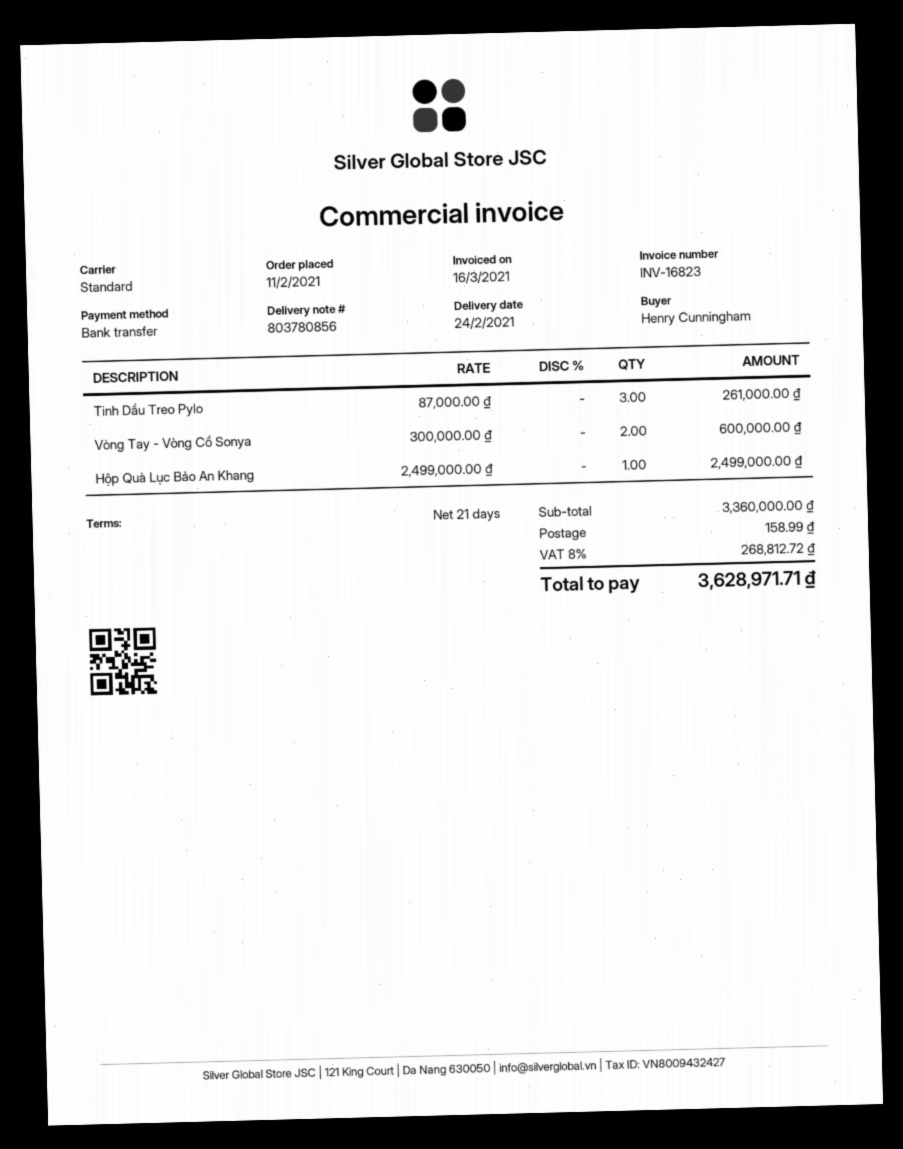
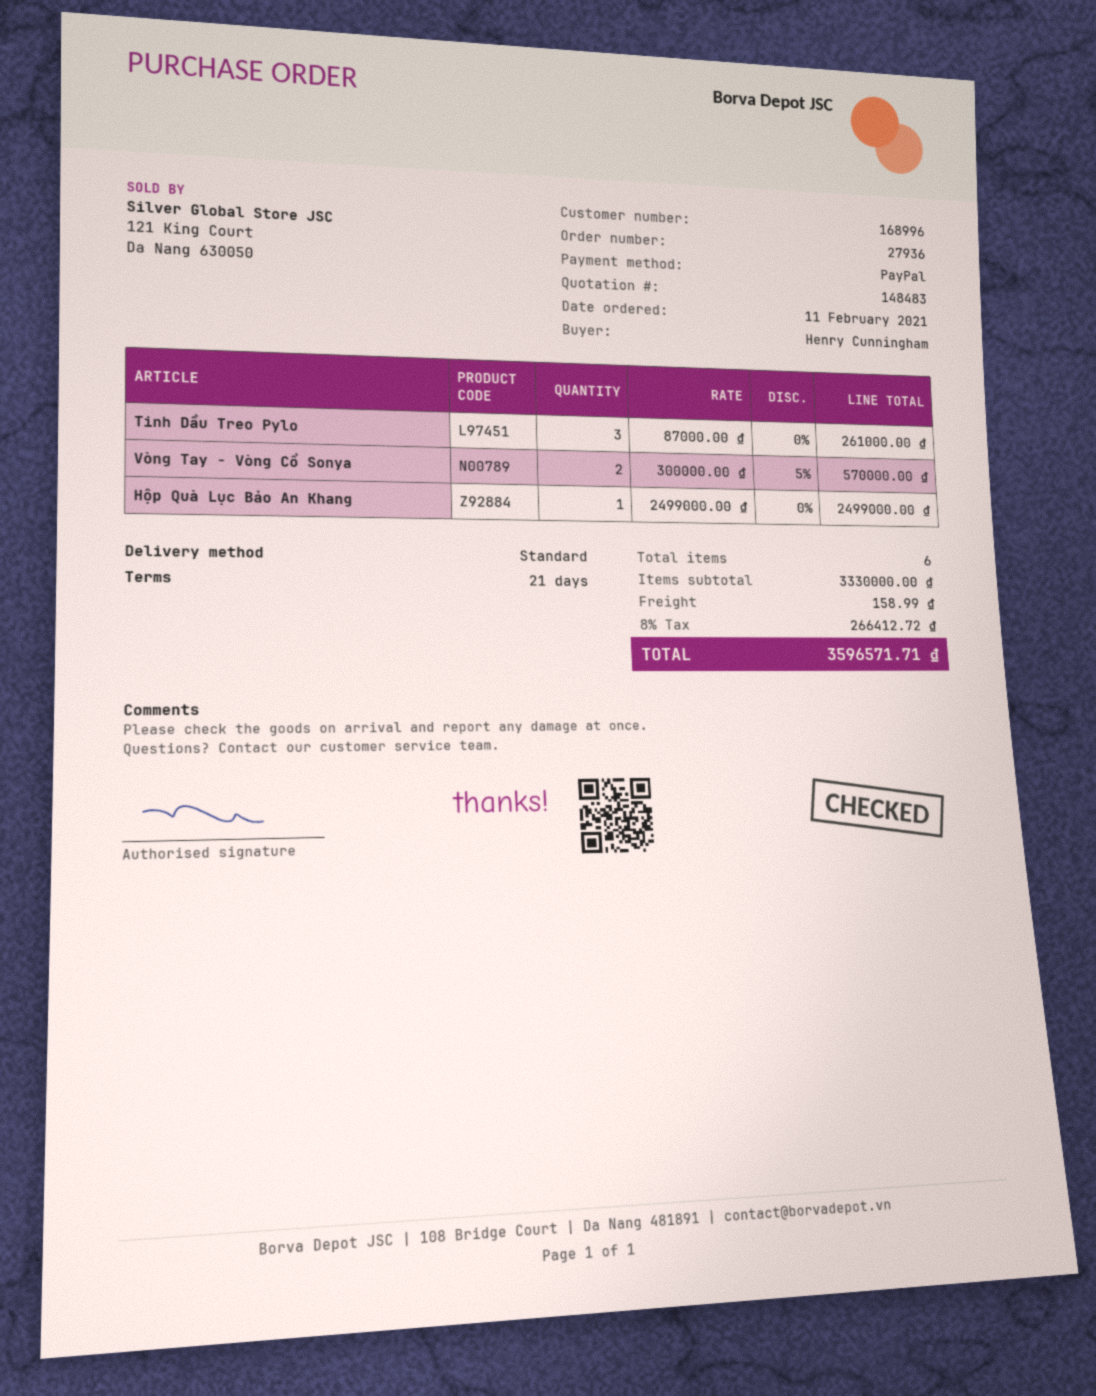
payment method: bank transfer -> PayPal
Vòng Tay - Vòng Cổ Sonya: 2 x 300000.00 = 600000.00 -> 2 x 300000.00 - 5% = 570000.00
subtotal: 3360000.00 -> 3330000.00
tax: 8% = 268812.72 -> 8% = 266412.72
total: 3628971.71 -> 3596571.71

